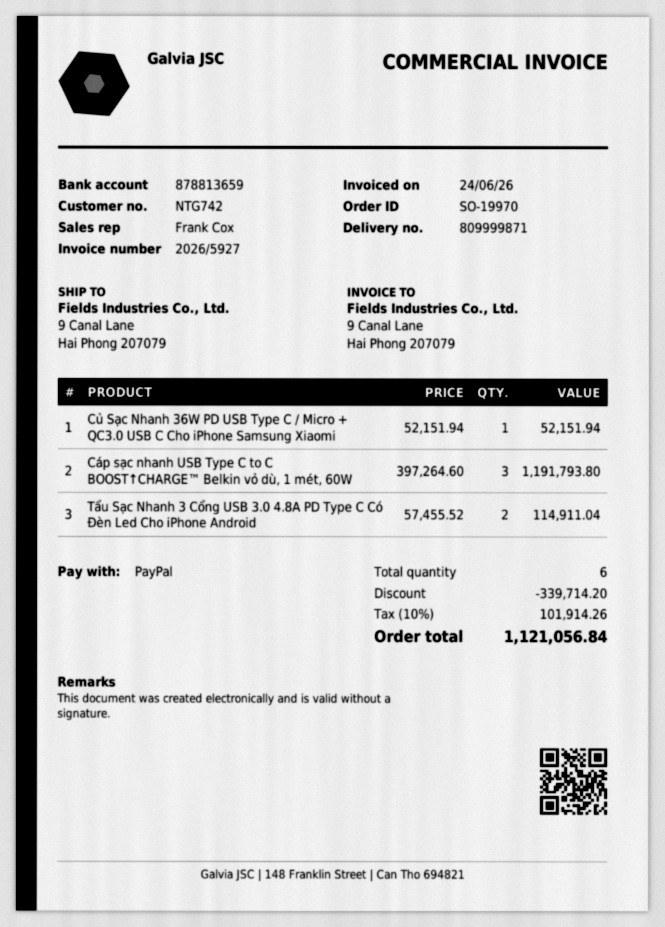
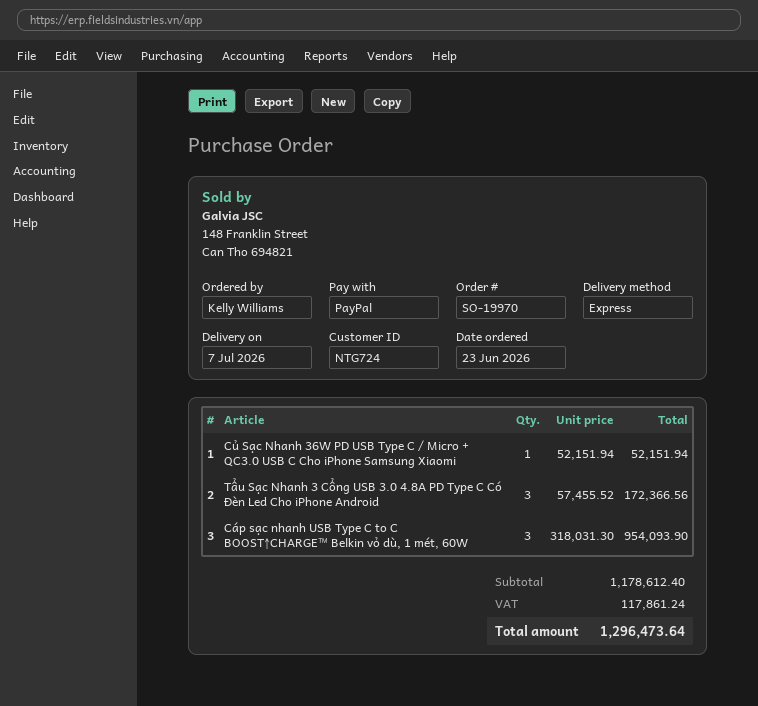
customer number: NTG742 -> NTG724
Cáp sạc nhanh USB Type C to C BOOST↑CHARGE™ Belkin vỏ dù, 1 mét, 60W: 3 x 397264.60 = 1191793.80 -> 3 x 318031.30 = 954093.90
Tẩu Sạc Nhanh 3 Cổng USB 3.0 4.8A PD Type C Có Đèn Led Cho iPhone Android: 2 x 57455.52 = 114911.04 -> 3 x 57455.52 = 172366.56
discount: 339714.20 -> none
tax: 101914.26 -> 117861.24
total: 1121056.84 -> 1296473.64

